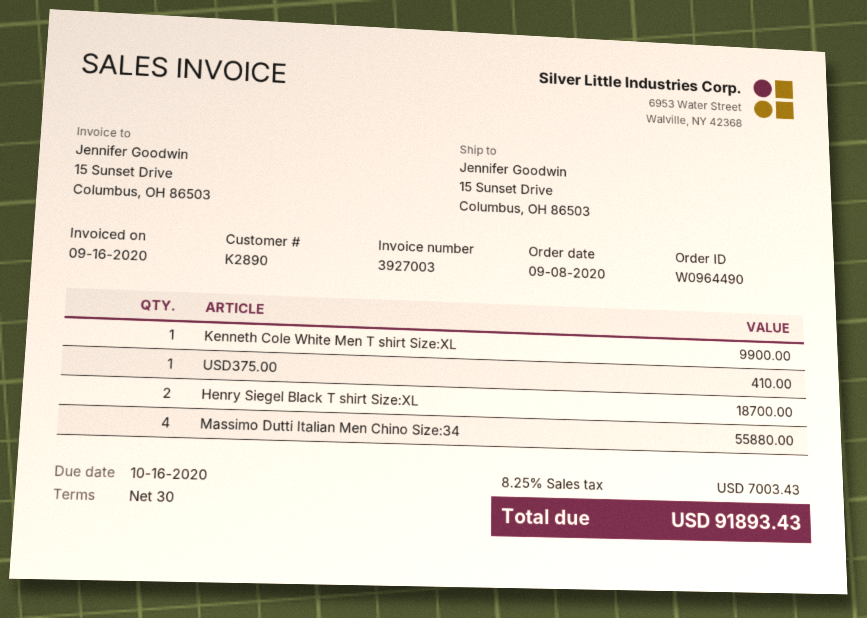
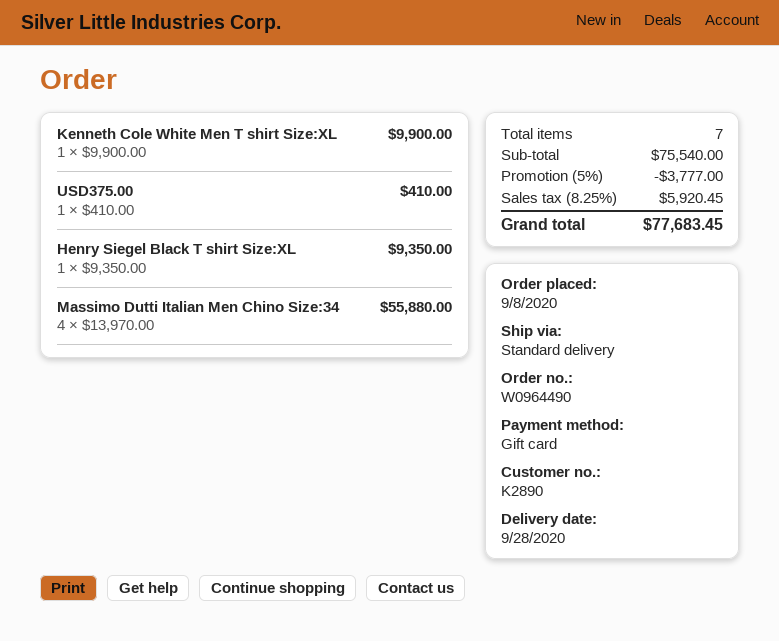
Henry Siegel Black T shirt Size:XL: 2 for 18700.00 -> 1 for 9350.00
discount: none -> 5% = 3777.00
tax: 8.25% = 7003.43 -> 8.25% = 5920.45
total: 91893.43 -> 77683.45

